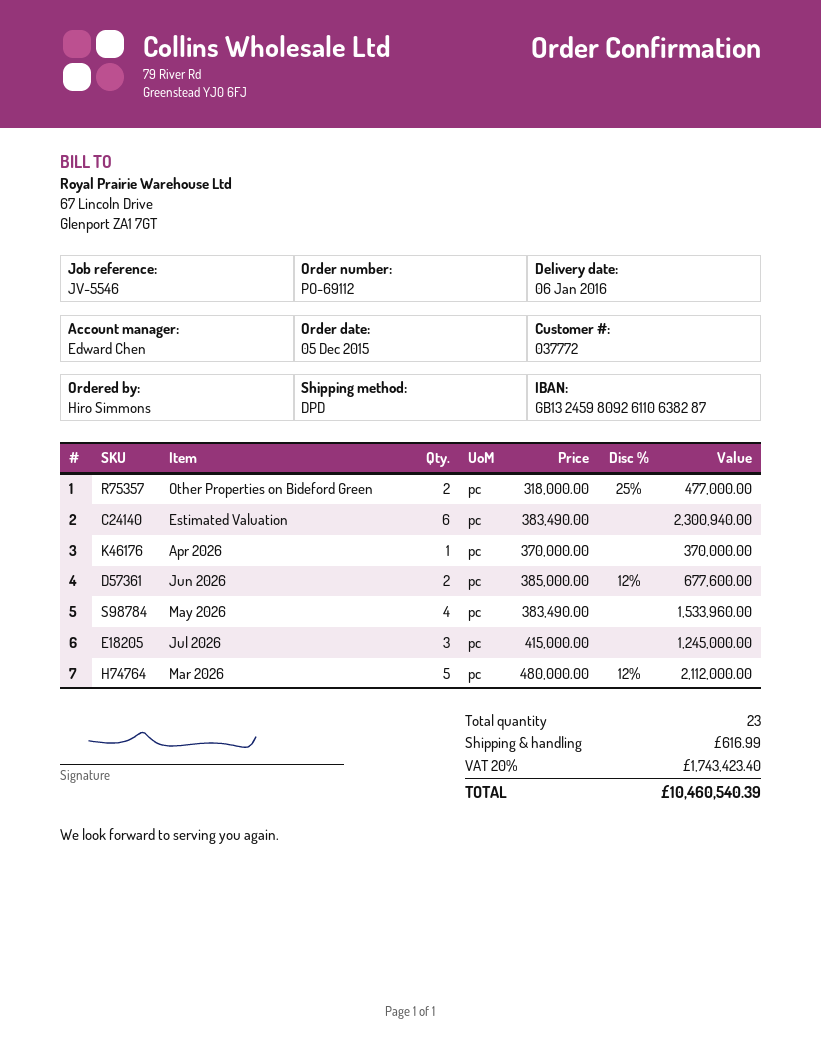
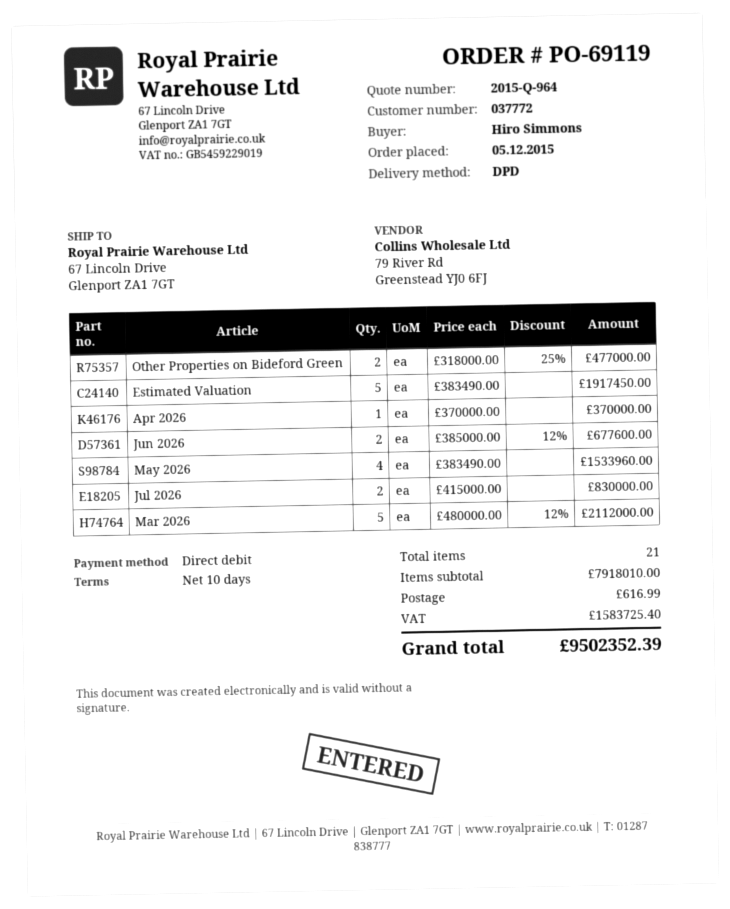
order number: PO-69112 -> PO-69119
Estimated Valuation: 6 x 383490.00 = 2300940.00 -> 5 x 383490.00 = 1917450.00
Jul 2026: 3 x 415000.00 = 1245000.00 -> 2 x 415000.00 = 830000.00
total quantity: 23 -> 21
tax: 1743423.40 -> 1583725.40
total: 10460540.39 -> 9502352.39

